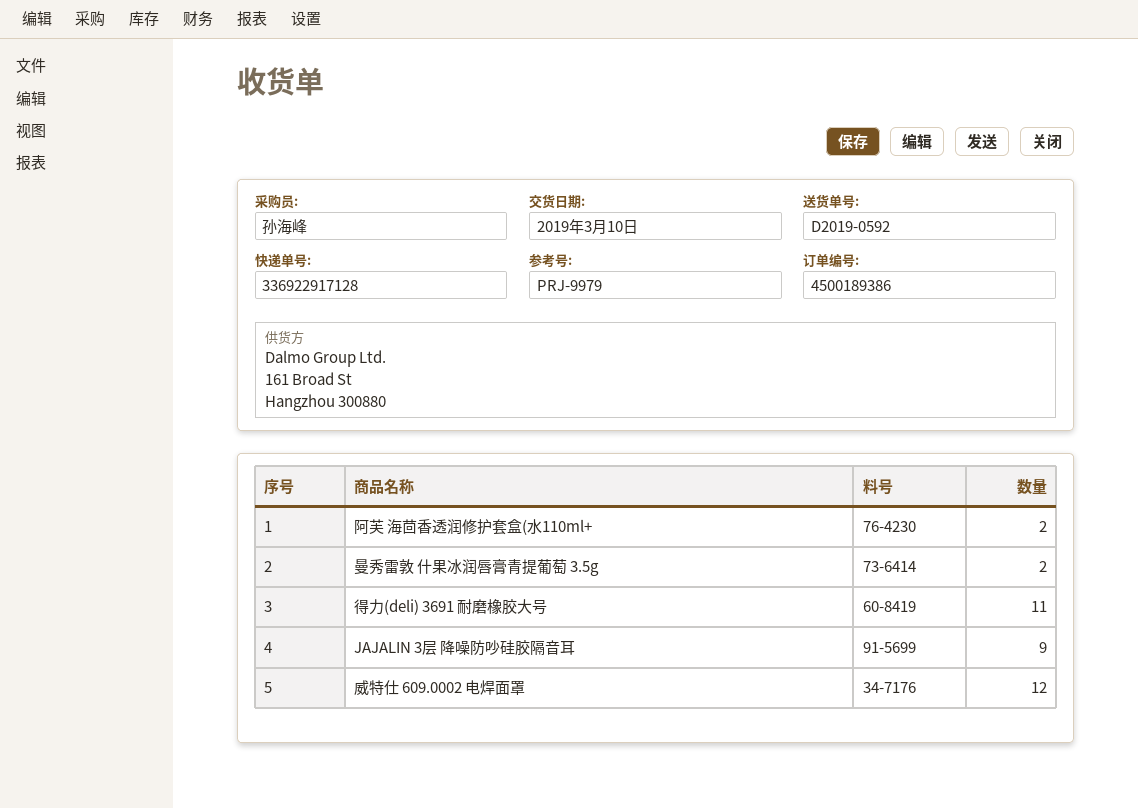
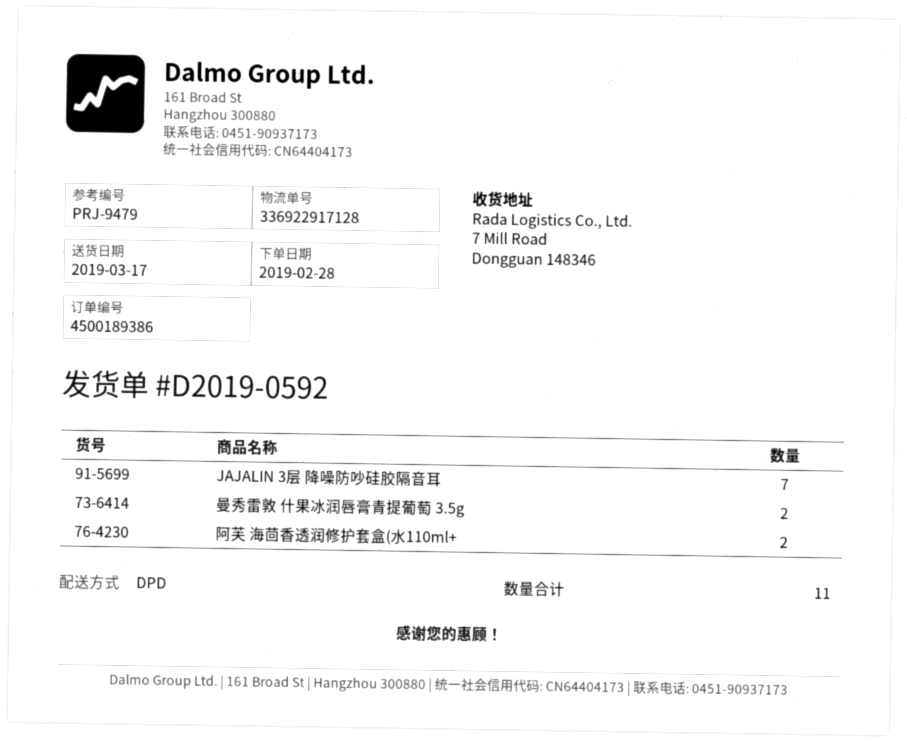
delivery date: 2019-03-10 -> 2019-03-17
reference: PRJ-9979 -> PRJ-9479
得力(deli) 3691 耐磨橡胶大号: 11 -> none
JAJALIN 3层 降噪防吵硅胶隔音耳: 9 -> 7
威特仕 609.0002 电焊面罩: 12 -> none

